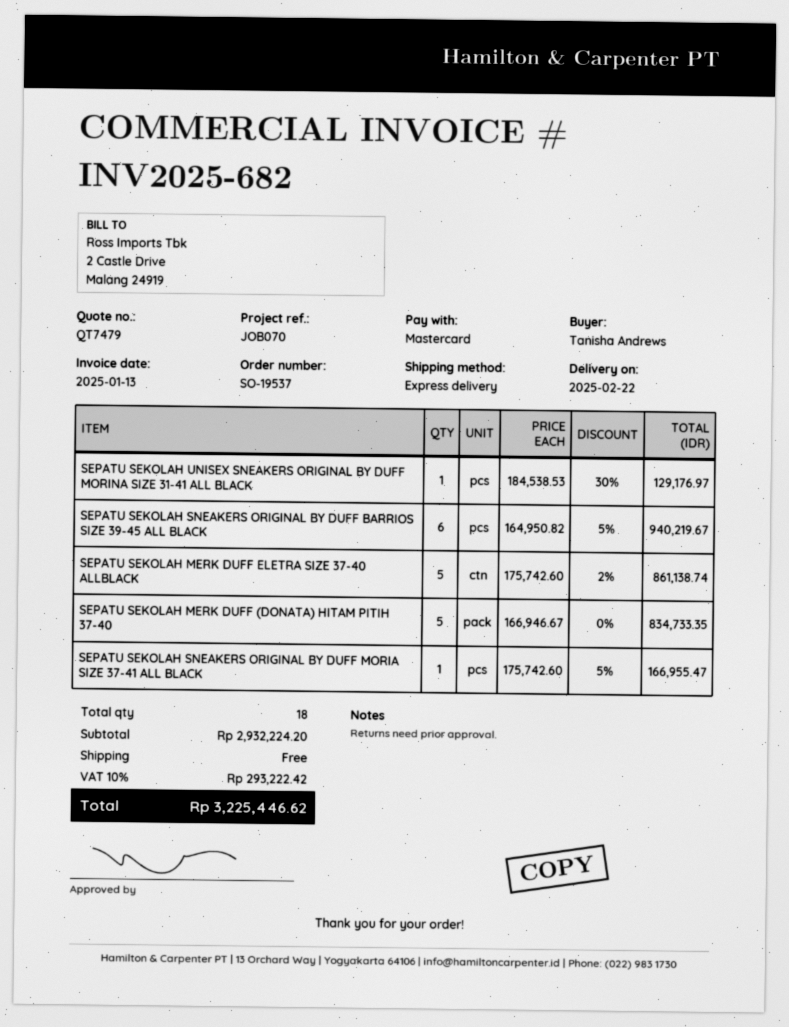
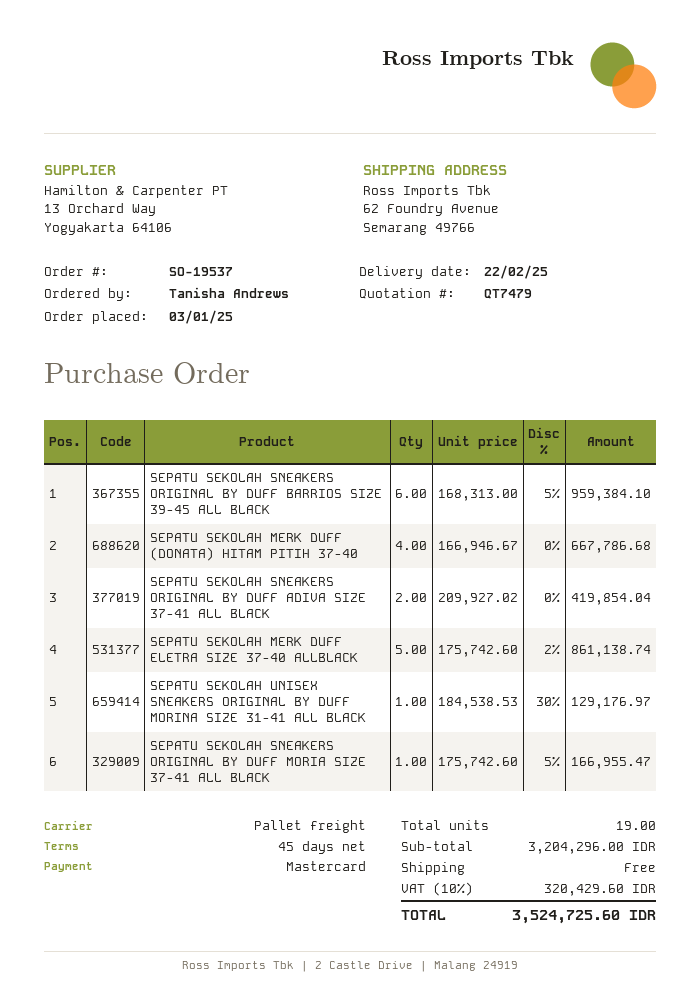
shipping method: express -> pallet freight
SEPATU SEKOLAH SNEAKERS ORIGINAL BY DUFF BARRIOS SIZE 39-45 ALL BLACK: 6 x 164950.82 - 5% = 940219.67 -> 6 x 168313.00 - 5% = 959384.10
SEPATU SEKOLAH MERK DUFF (DONATA) HITAM PITIH 37-40: 5 x 166946.67 = 834733.35 -> 4 x 166946.67 = 667786.68
SEPATU SEKOLAH SNEAKERS ORIGINAL BY DUFF ADIVA SIZE 37-41 ALL BLACK: none -> 2 x 209927.02 = 419854.04
total quantity: 18 -> 19
subtotal: 2932224.20 -> 3204296.00
tax: 10% = 293222.42 -> 10% = 320429.60
total: 3225446.62 -> 3524725.60

